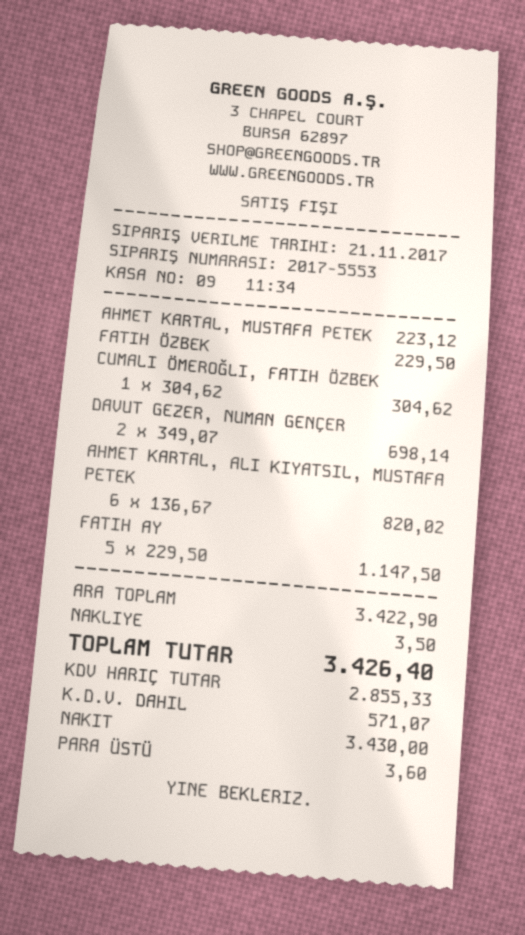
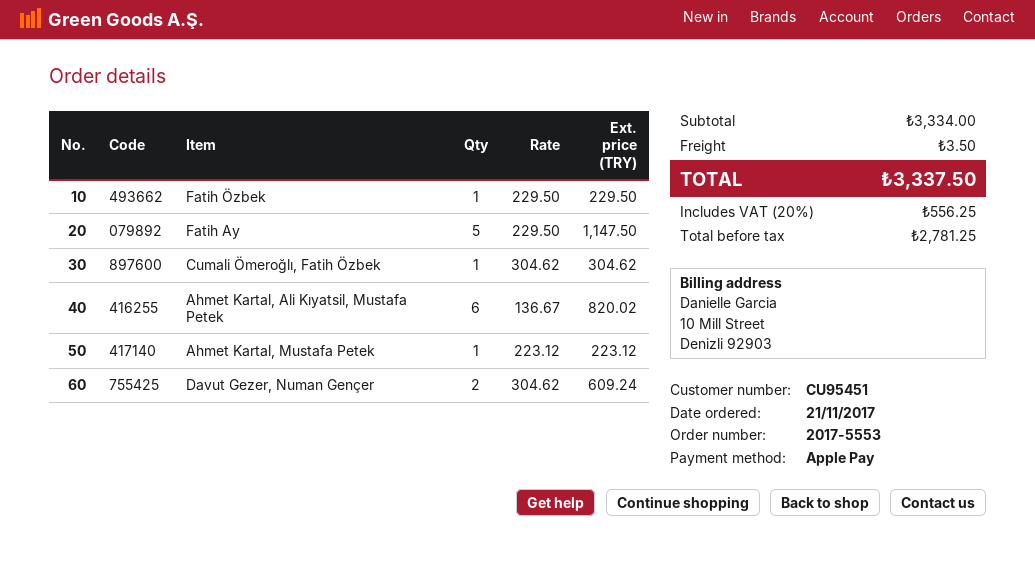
payment method: cash -> Apple Pay
DAVUT GEZER, NUMAN GENÇER: 2 x 349.07 = 698.14 -> 2 x 304.62 = 609.24
subtotal: 3422.90 -> 3334.00
net: 2855.33 -> 2781.25
tax: 571.07 -> 556.25
total: 3426.40 -> 3337.50

